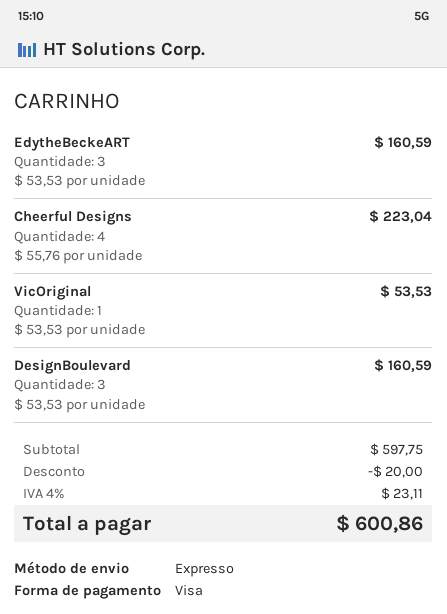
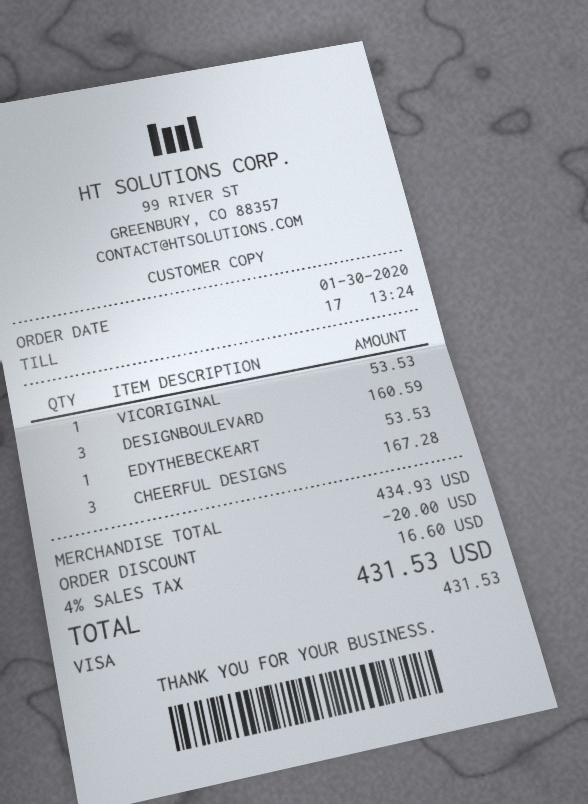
EdytheBeckeART: 3 for 160.59 -> 1 for 53.53
Cheerful Designs: 4 for 223.04 -> 3 for 167.28
subtotal: 597.75 -> 434.93
tax: 4% = 23.11 -> 4% = 16.60
total: 600.86 -> 431.53

